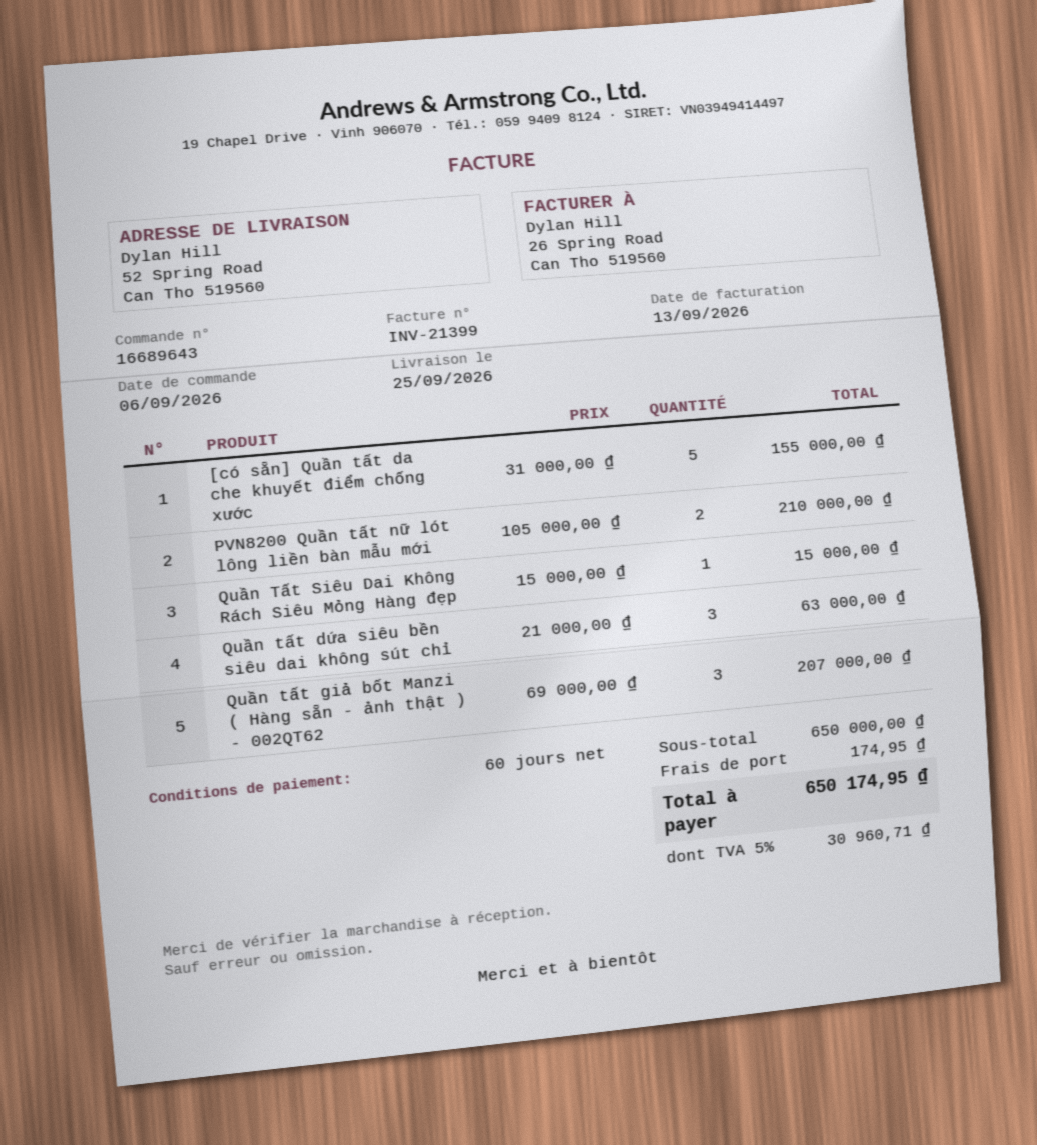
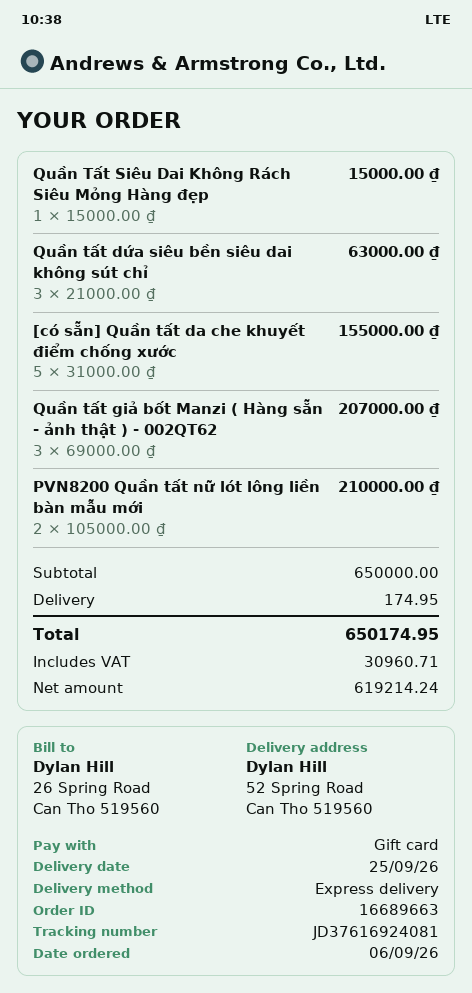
order number: 16689643 -> 16689663

